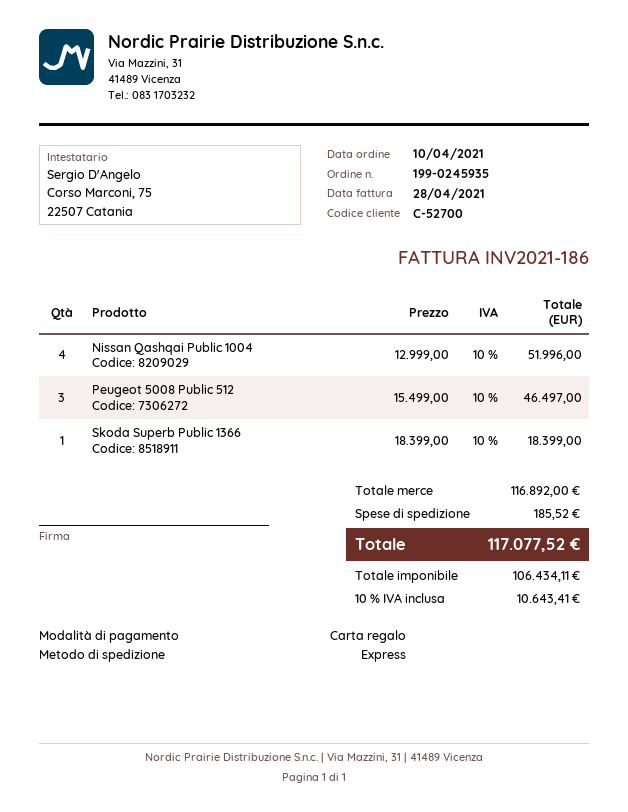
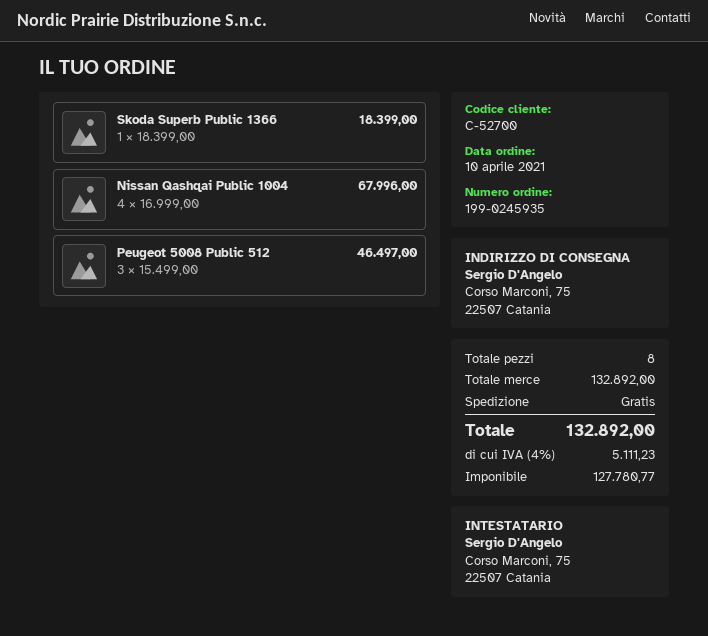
Nissan Qashqai Public 1004: 4 x 12999.00 = 51996.00 -> 4 x 16999.00 = 67996.00
subtotal: 116892.00 -> 132892.00
shipping: 185.52 -> 0.00
net: 106434.11 -> 127780.77
tax: 10% = 10643.41 -> 4% = 5111.23
total: 117077.52 -> 132892.00

